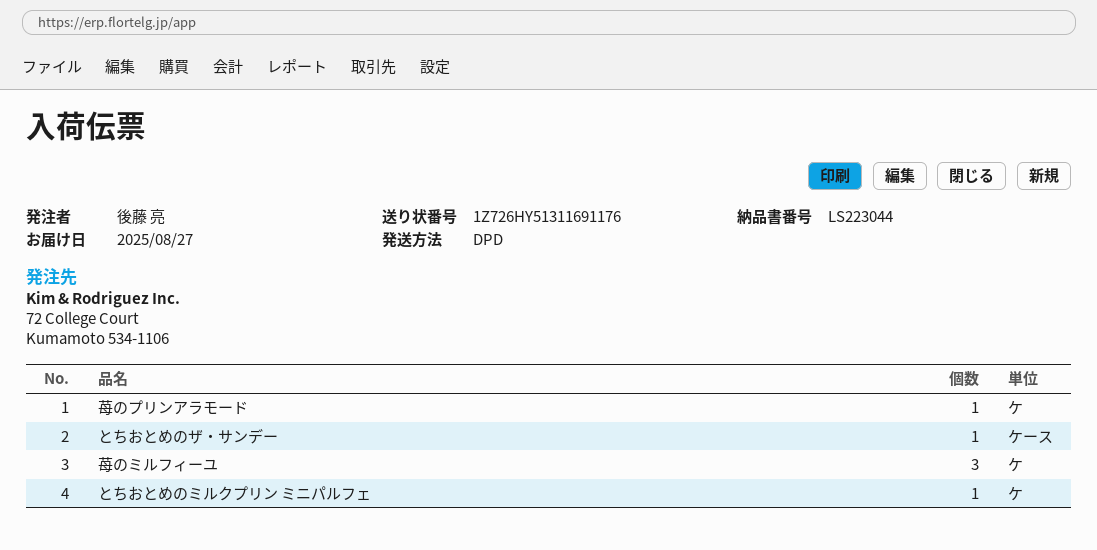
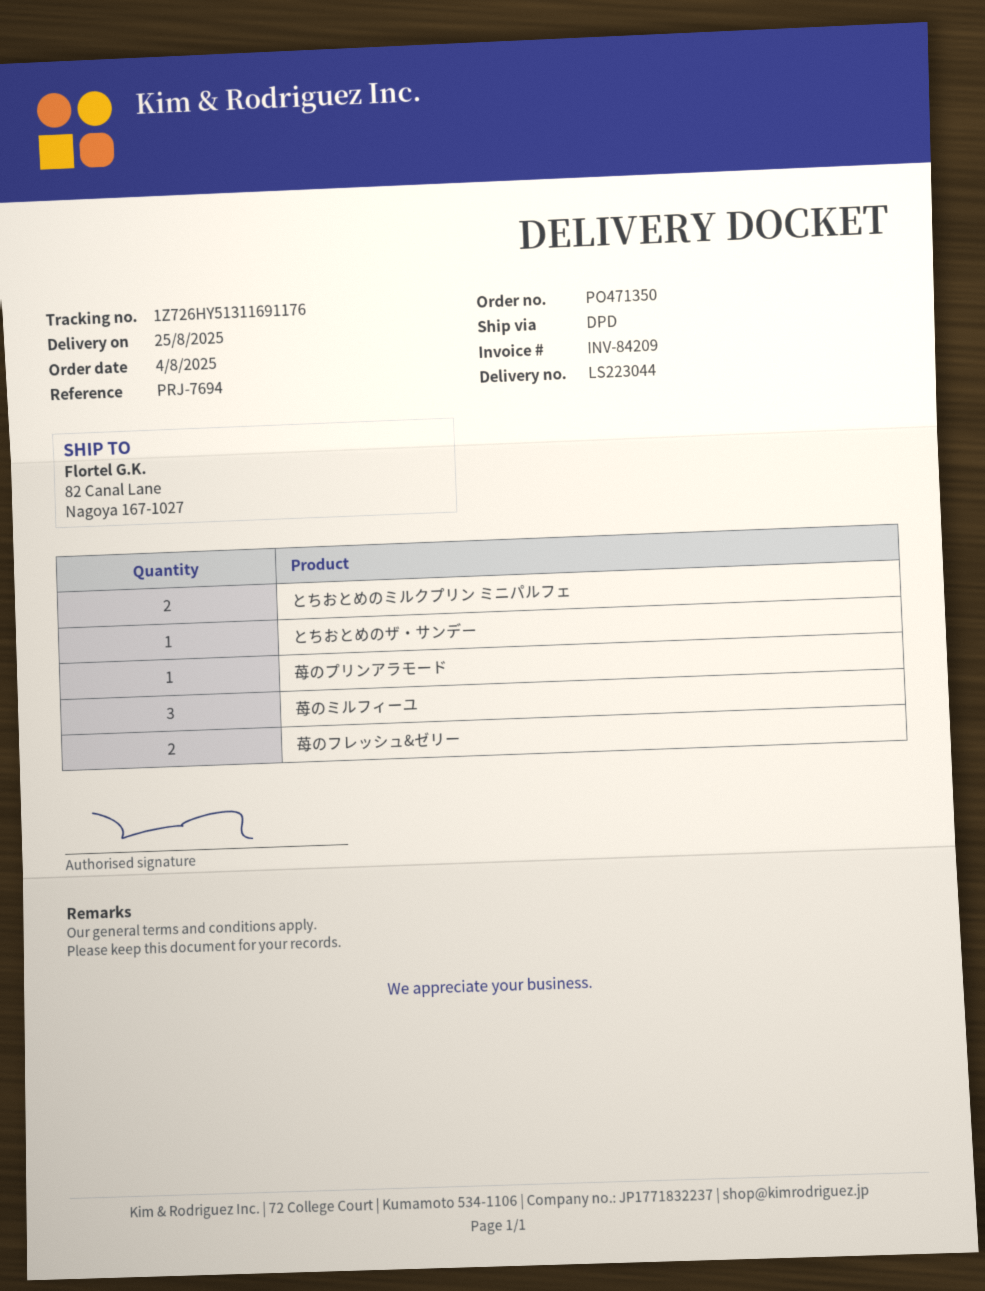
delivery date: 2025-08-27 -> 2025-08-25
とちおとめのミルクプリン ミニパルフェ: 1 -> 2
苺のフレッシュ&ゼリー: none -> 2

